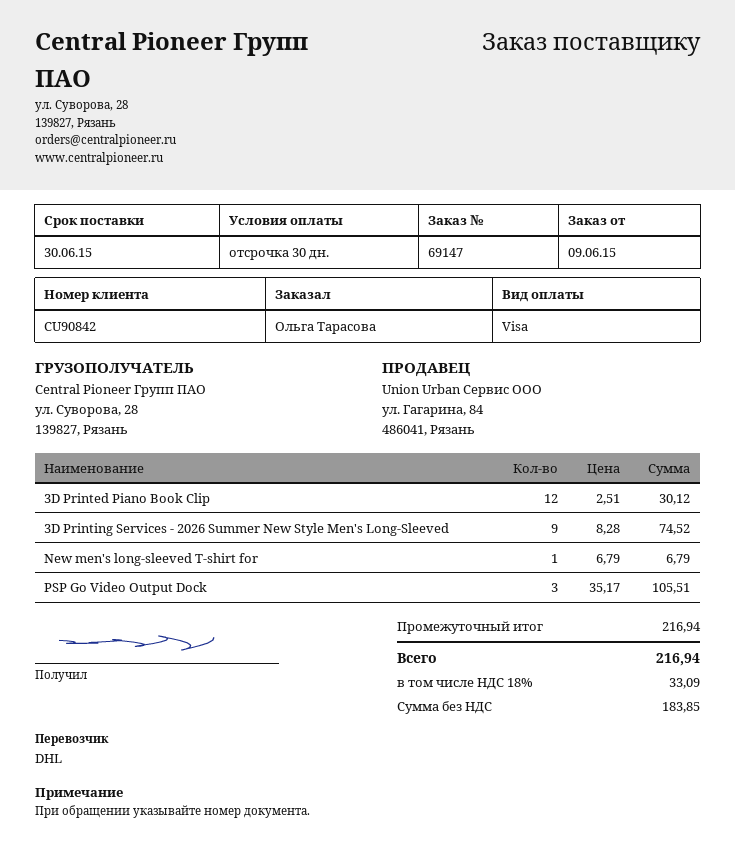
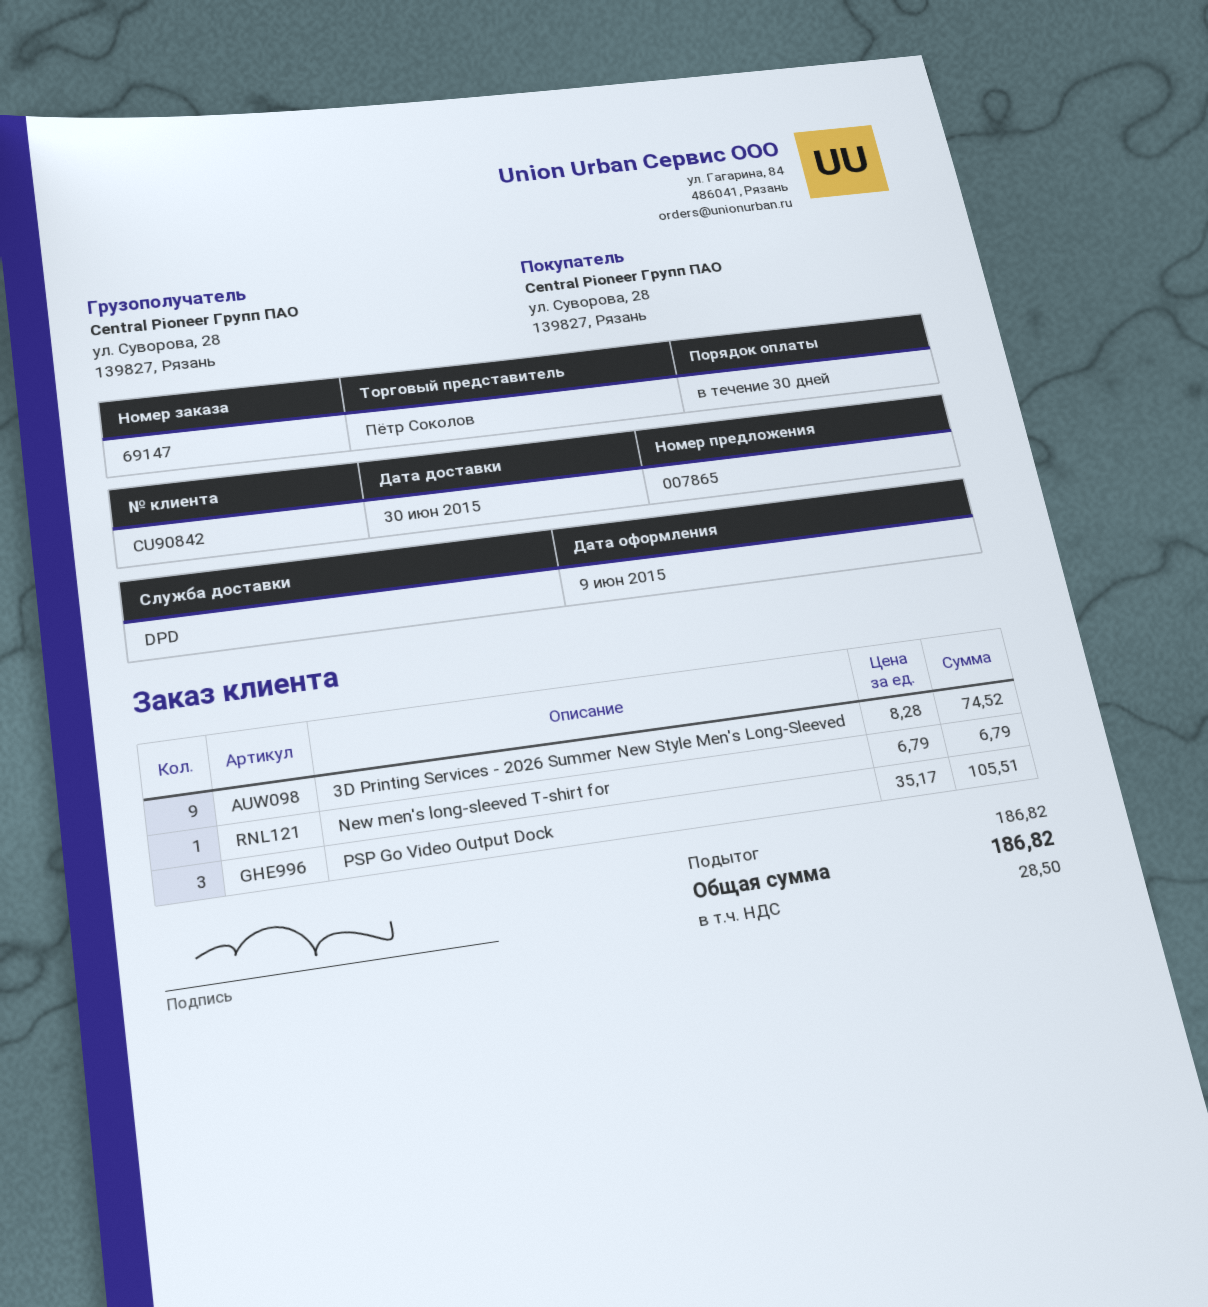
shipping method: DHL -> DPD
3D Printed Piano Book Clip: 12 x 2.51 = 30.12 -> none
subtotal: 216.94 -> 186.82
tax: 33.09 -> 28.50
total: 216.94 -> 186.82

